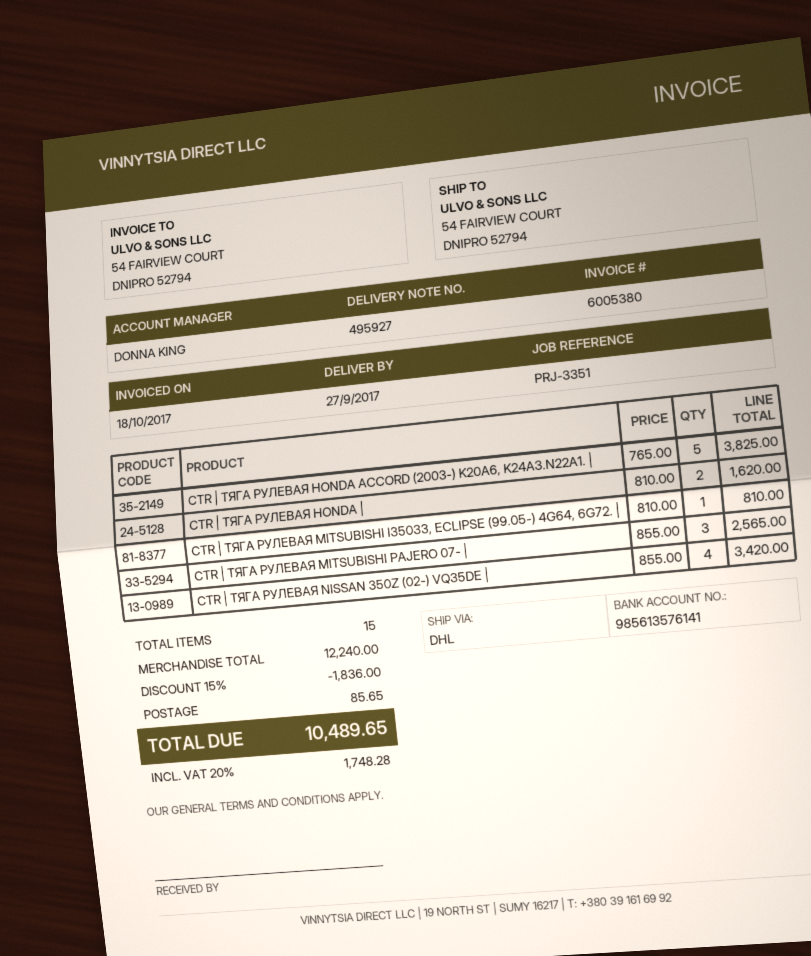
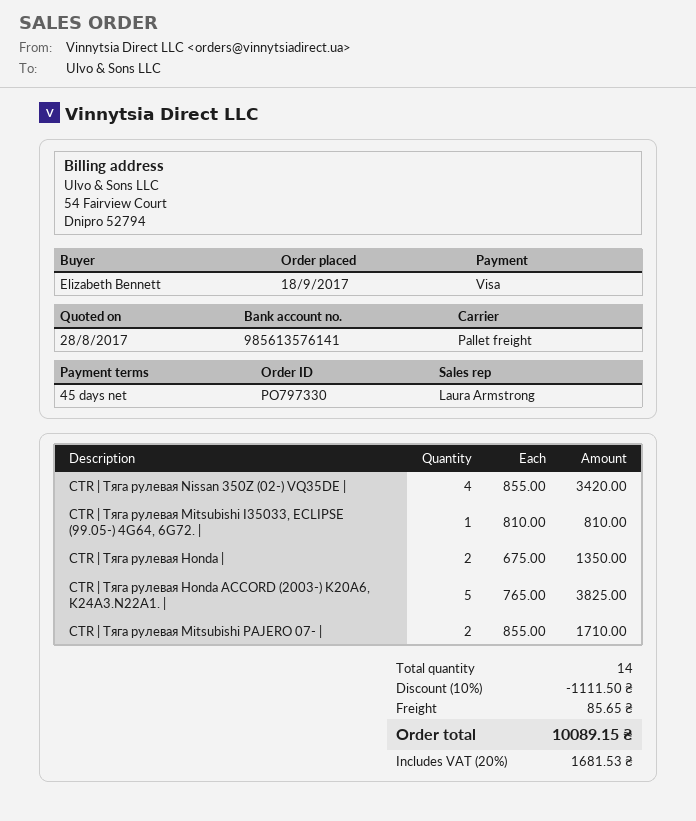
sales rep: DONNA KING -> Laura Armstrong
shipping method: DHL -> pallet freight
CTR | ТЯГА РУЛЕВАЯ HONDA |: 2 x 810.00 = 1620.00 -> 2 x 675.00 = 1350.00
CTR | ТЯГА РУЛЕВАЯ MITSUBISHI PAJERO 07- |: 3 x 855.00 = 2565.00 -> 2 x 855.00 = 1710.00
total quantity: 15 -> 14
discount: 15% = 1836.00 -> 10% = 1111.50
tax: 20% = 1748.28 -> 20% = 1681.53
total: 10489.65 -> 10089.15

